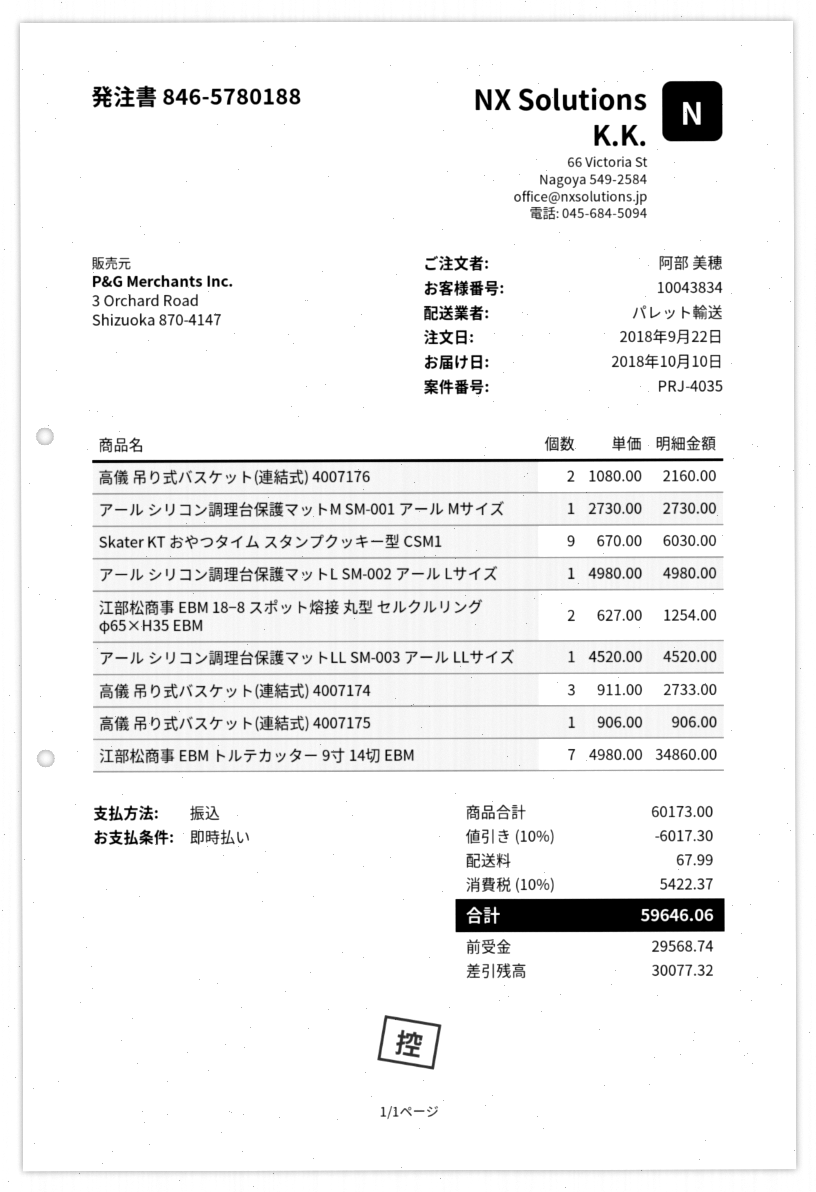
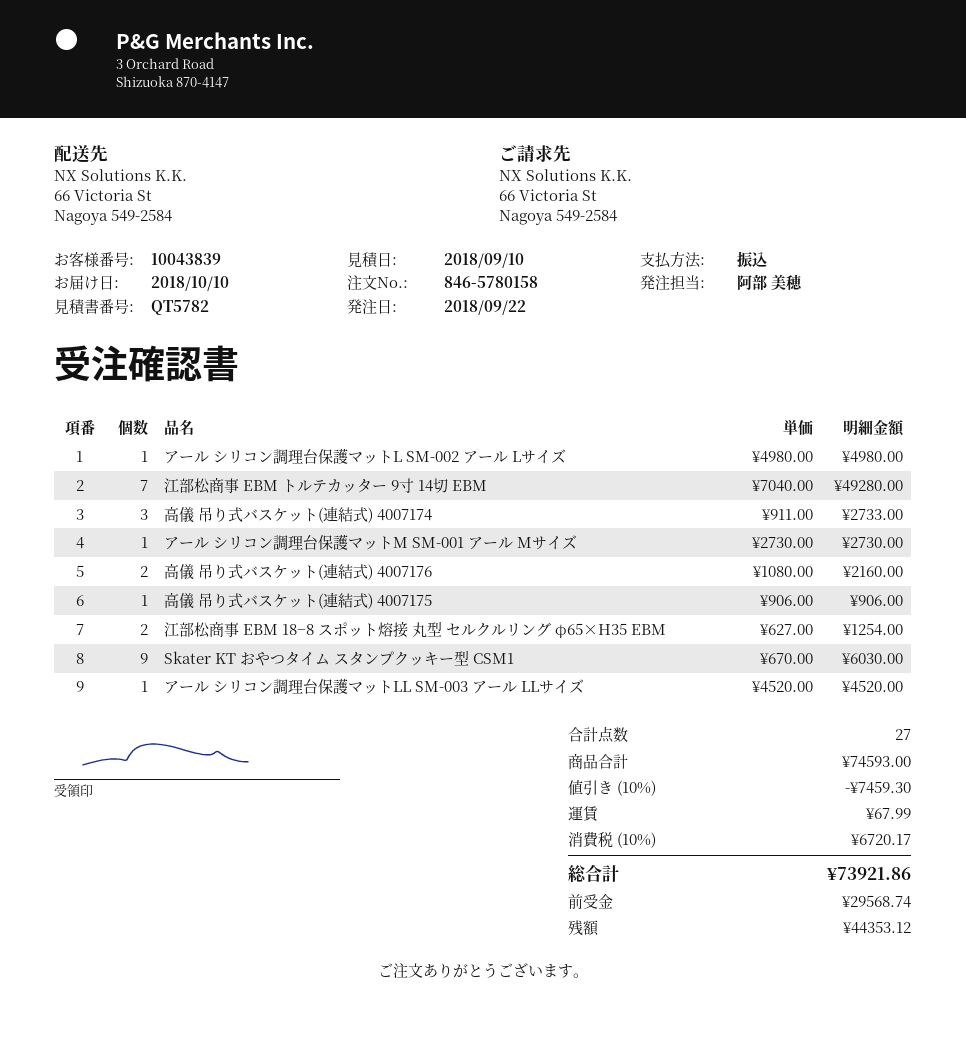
order number: 846-5780188 -> 846-5780158
customer number: 10043834 -> 10043839
江部松商事 EBM トルテカッター 9寸 14切 EBM: 7 x 4980.00 = 34860.00 -> 7 x 7040.00 = 49280.00
subtotal: 60173.00 -> 74593.00
discount: 10% = 6017.30 -> 10% = 7459.30
tax: 10% = 5422.37 -> 10% = 6720.17
total: 59646.06 -> 73921.86
balance: 30077.32 -> 44353.12

